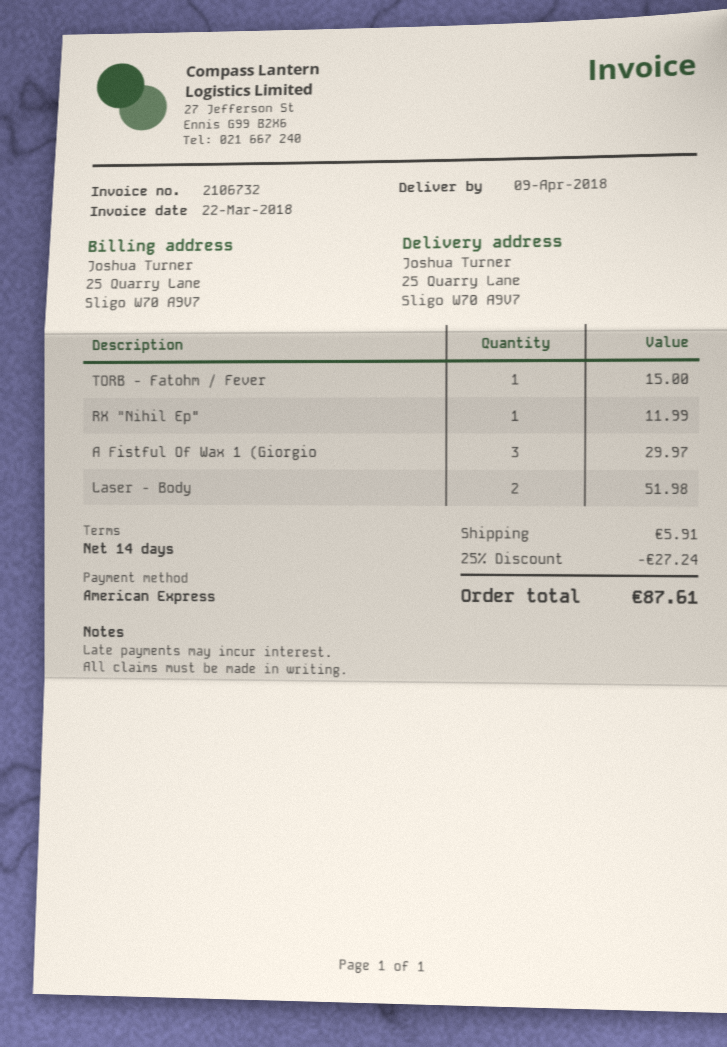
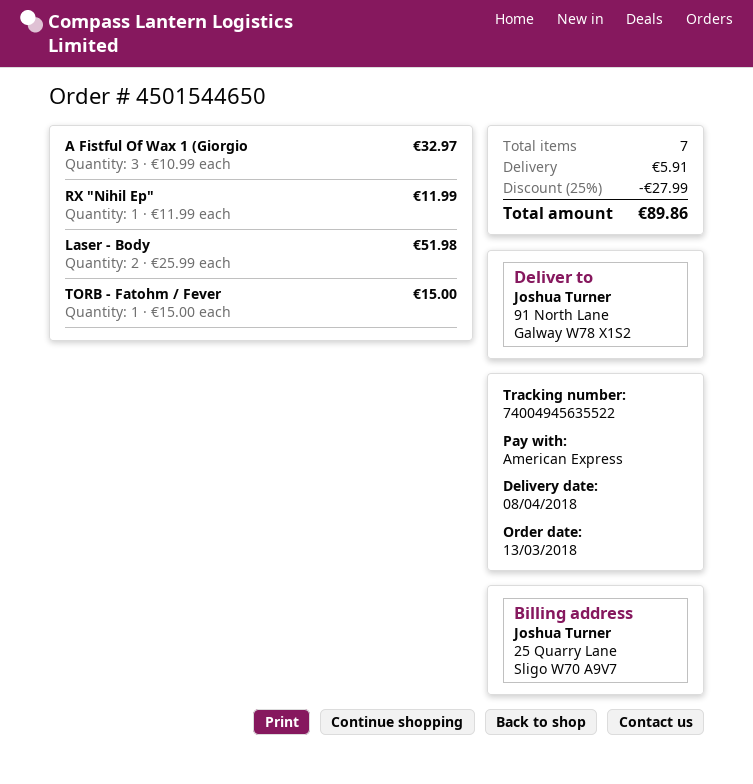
delivery date: 2018-04-09 -> 2018-04-08
ship to: 25 Quarry Lane, Sligo W70 A9V7 -> 91 North Lane, Galway W78 X1S2
A Fistful Of Wax 1 (Giorgio: 3 for 29.97 -> 3 for 32.97
discount: 25% = 27.24 -> 25% = 27.99
total: 87.61 -> 89.86

